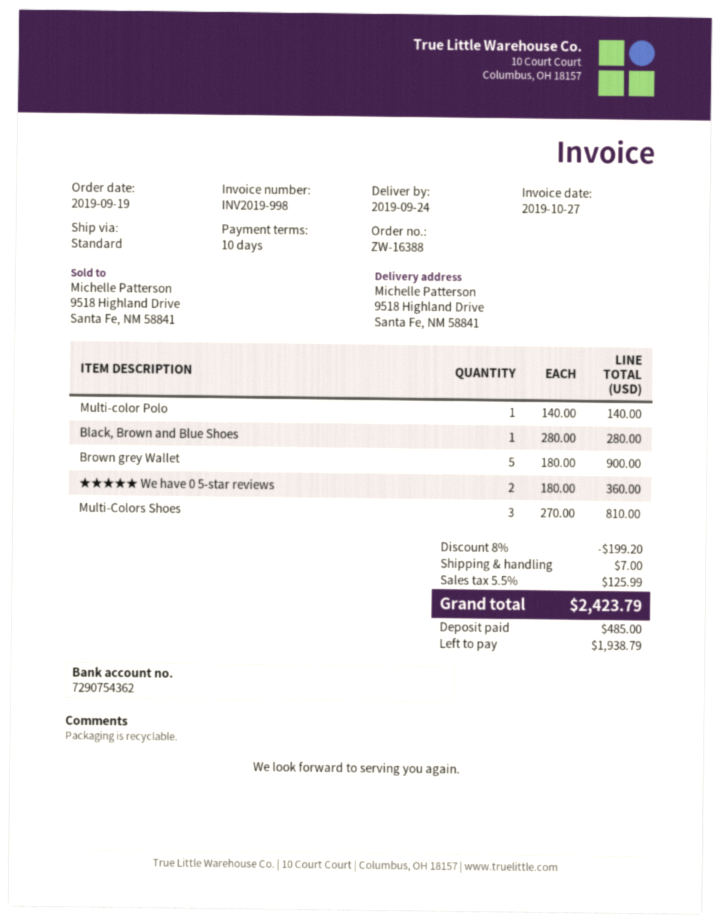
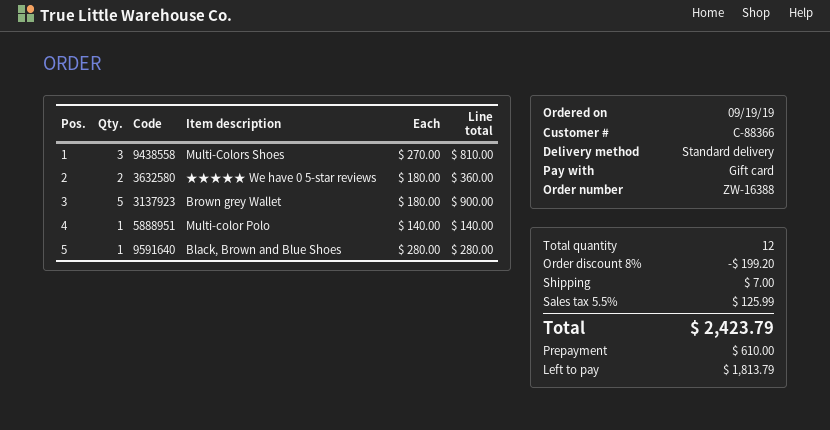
deposit: 485.00 -> 610.00
balance: 1938.79 -> 1813.79

